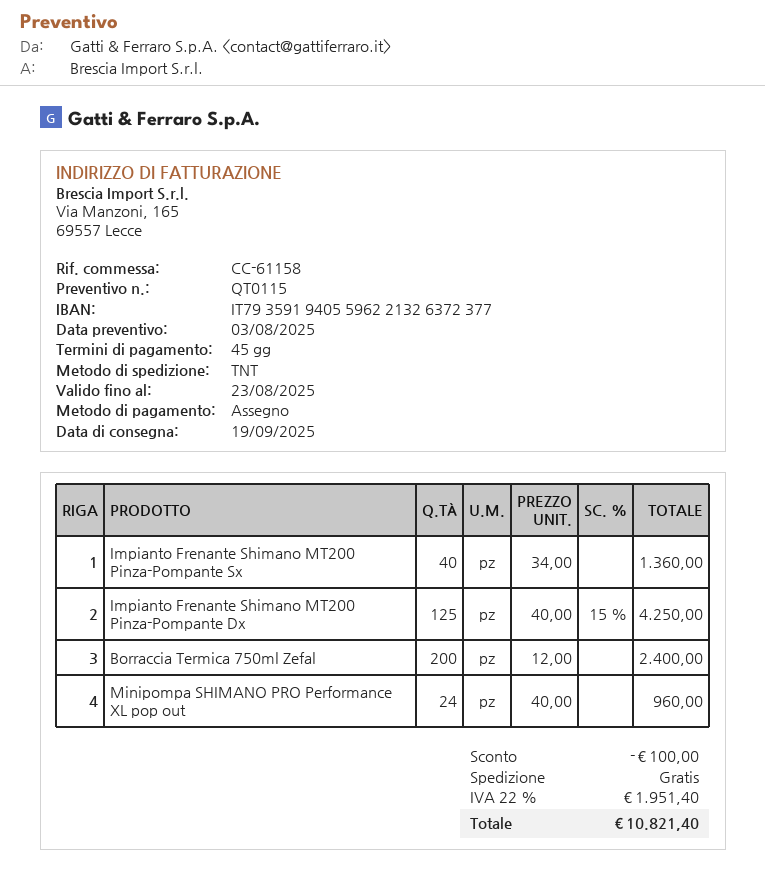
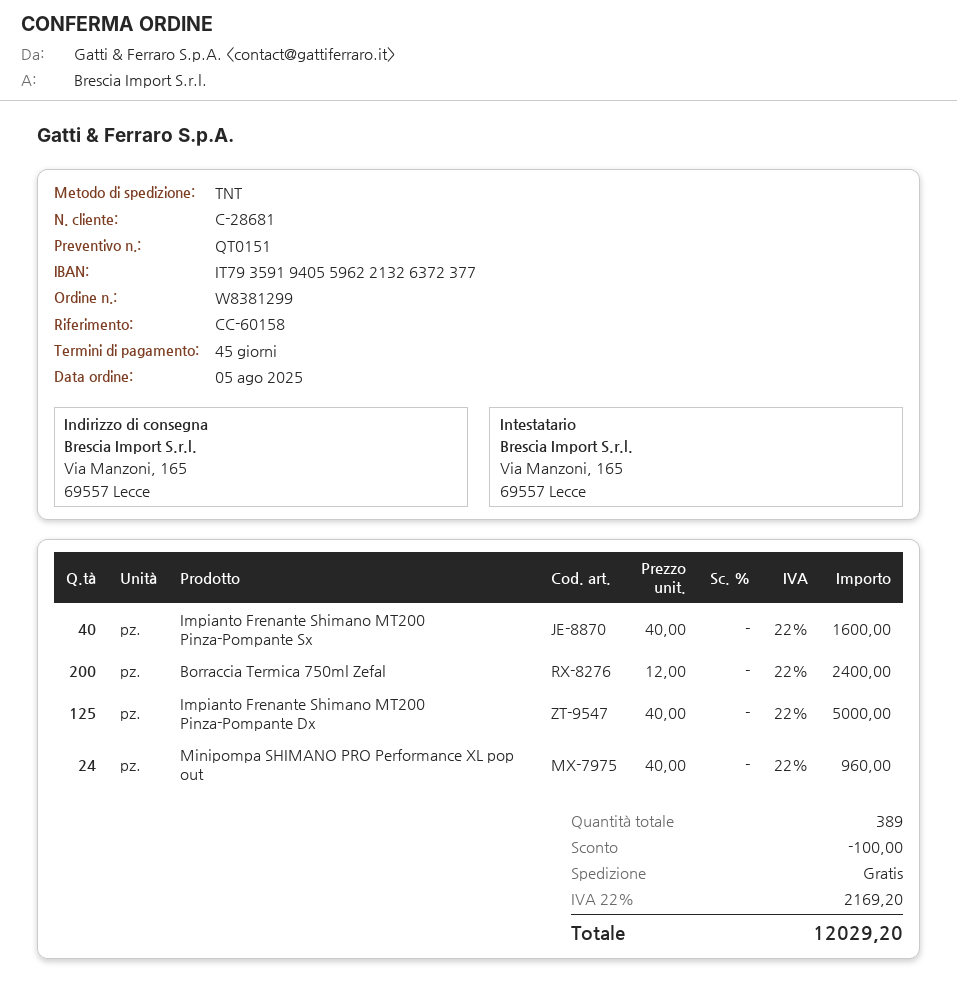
quote number: QT0115 -> QT0151
reference: CC-61158 -> CC-60158
Impianto Frenante Shimano MT200 Pinza-Pompante Sx: 40 x 34.00 = 1360.00 -> 40 x 40.00 = 1600.00
Impianto Frenante Shimano MT200 Pinza-Pompante Dx: 125 x 40.00 - 15% = 4250.00 -> 125 x 40.00 = 5000.00
tax: 22% = 1951.40 -> 22% = 2169.20
total: 10821.40 -> 12029.20

